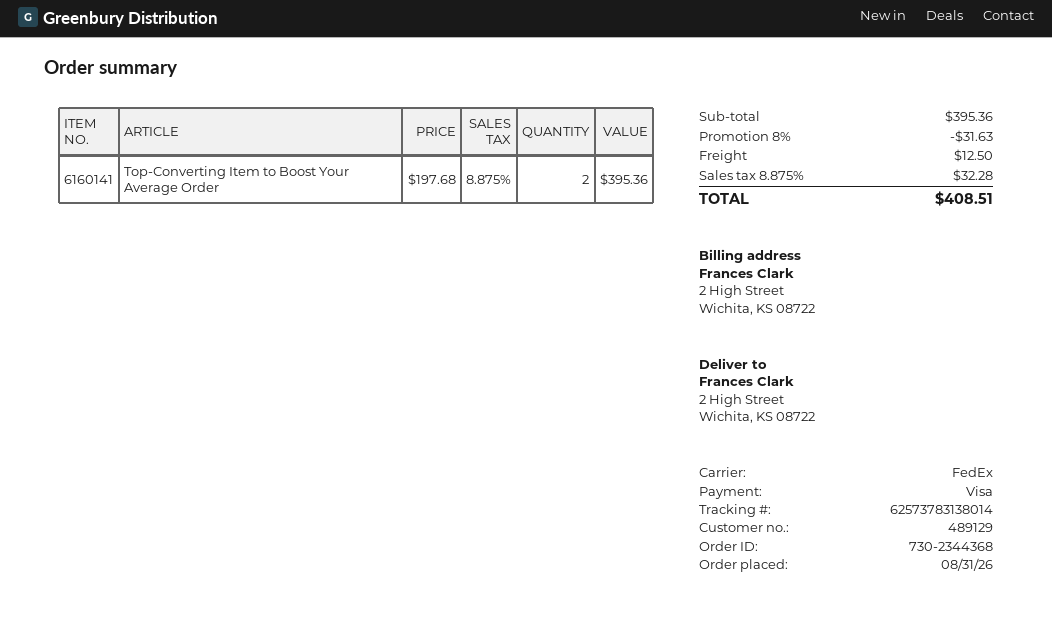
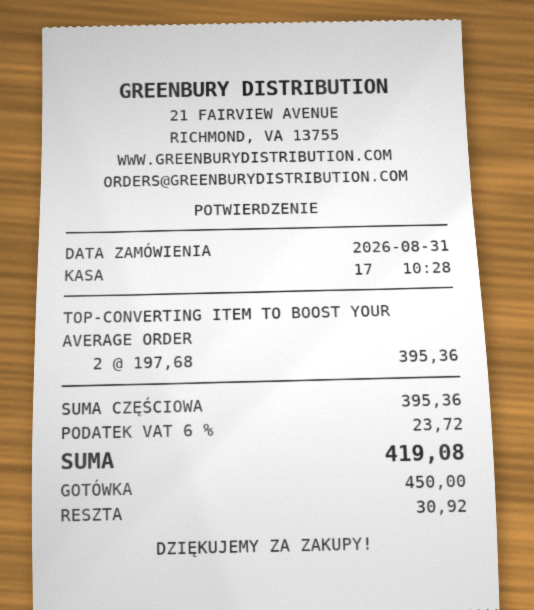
payment method: Visa -> cash
discount: 8% = 31.63 -> none
shipping: 12.50 -> none
tax: 8.875% = 32.28 -> 6% = 23.72
total: 408.51 -> 419.08

